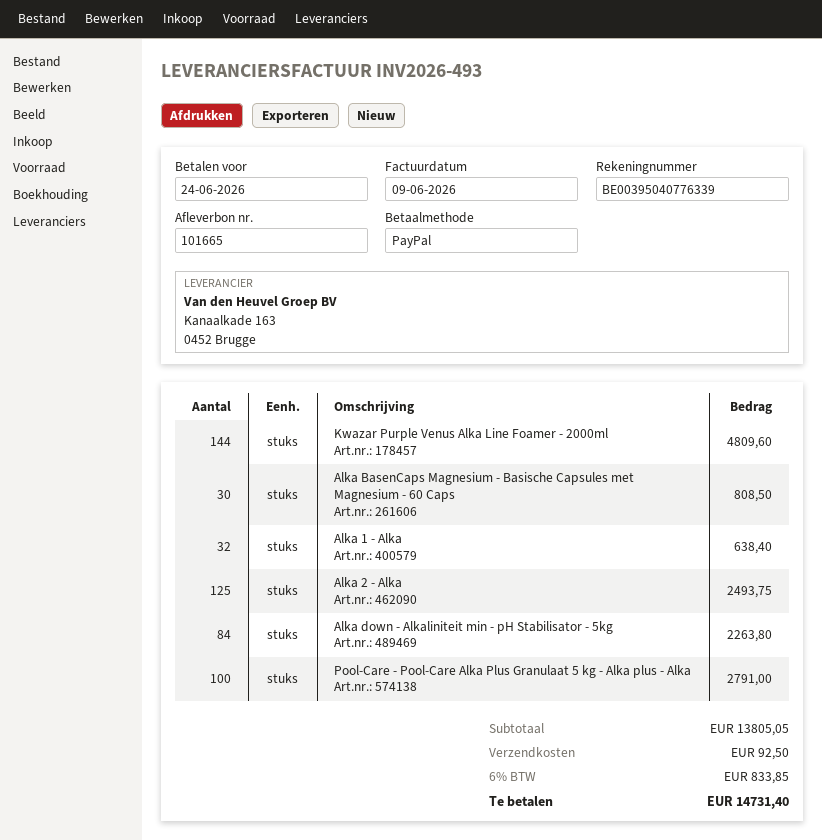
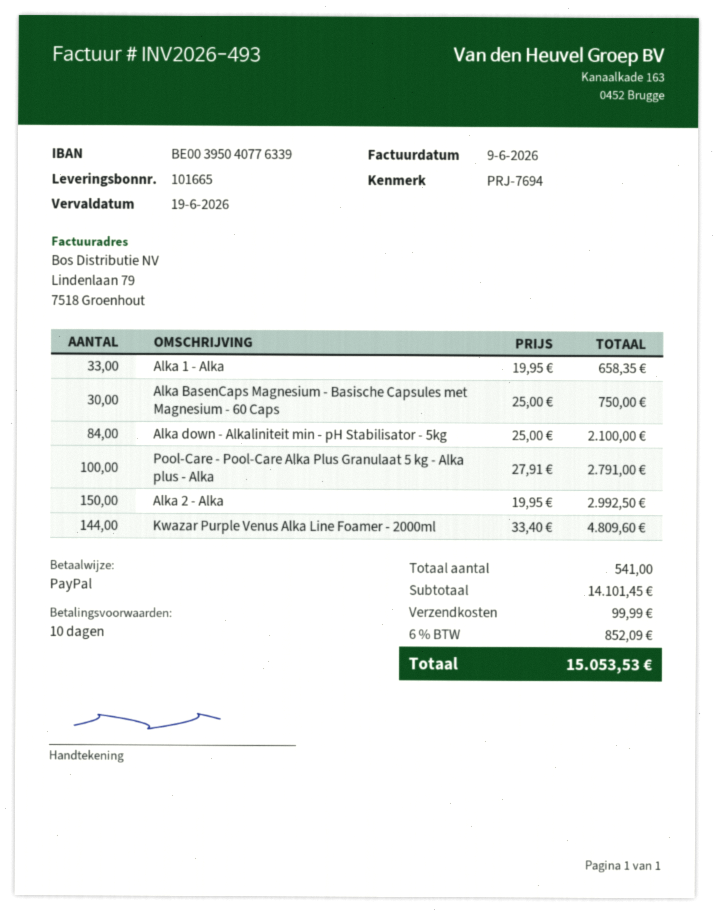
due date: 2026-06-24 -> 2026-06-19
Alka BasenCaps Magnesium - Basische Capsules met Magnesium - 60 Caps: 30 for 808.50 -> 30 for 750.00
Alka 1 - Alka: 32 for 638.40 -> 33 for 658.35
Alka 2 - Alka: 125 for 2493.75 -> 150 for 2992.50
Alka down - Alkaliniteit min - pH Stabilisator - 5kg: 84 for 2263.80 -> 84 for 2100.00
subtotal: 13805.05 -> 14101.45
shipping: 92.50 -> 99.99
tax: 6% = 833.85 -> 6% = 852.09
total: 14731.40 -> 15053.53

